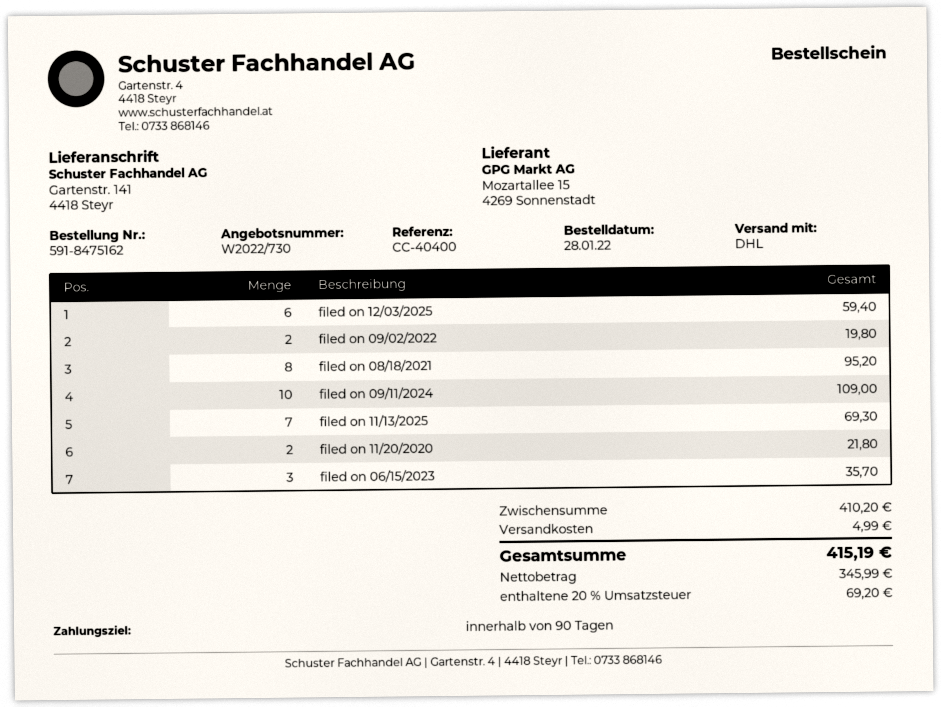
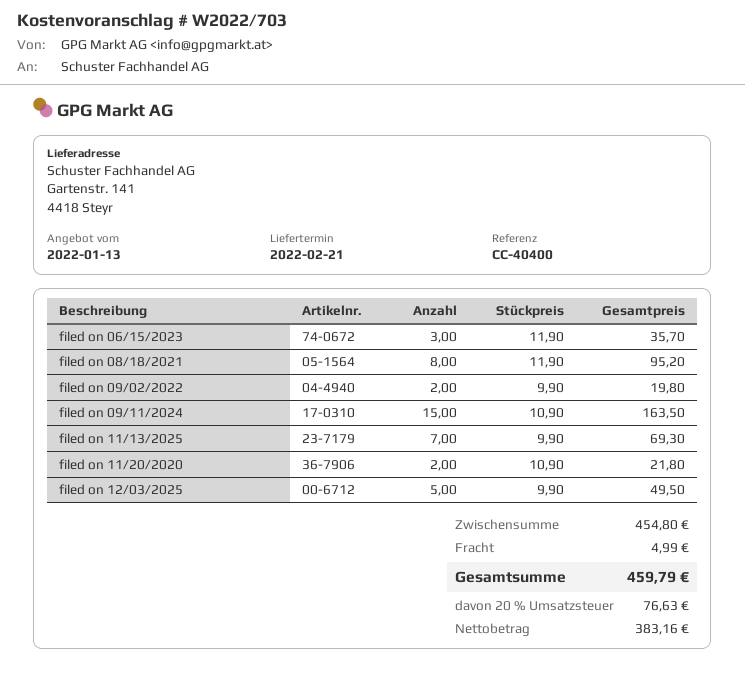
quote number: W2022/730 -> W2022/703
filed on 12/03/2025: 6 for 59.40 -> 5 for 49.50
filed on 09/11/2024: 10 for 109.00 -> 15 for 163.50
subtotal: 410.20 -> 454.80
net: 345.99 -> 383.16
tax: 20% = 69.20 -> 20% = 76.63
total: 415.19 -> 459.79

